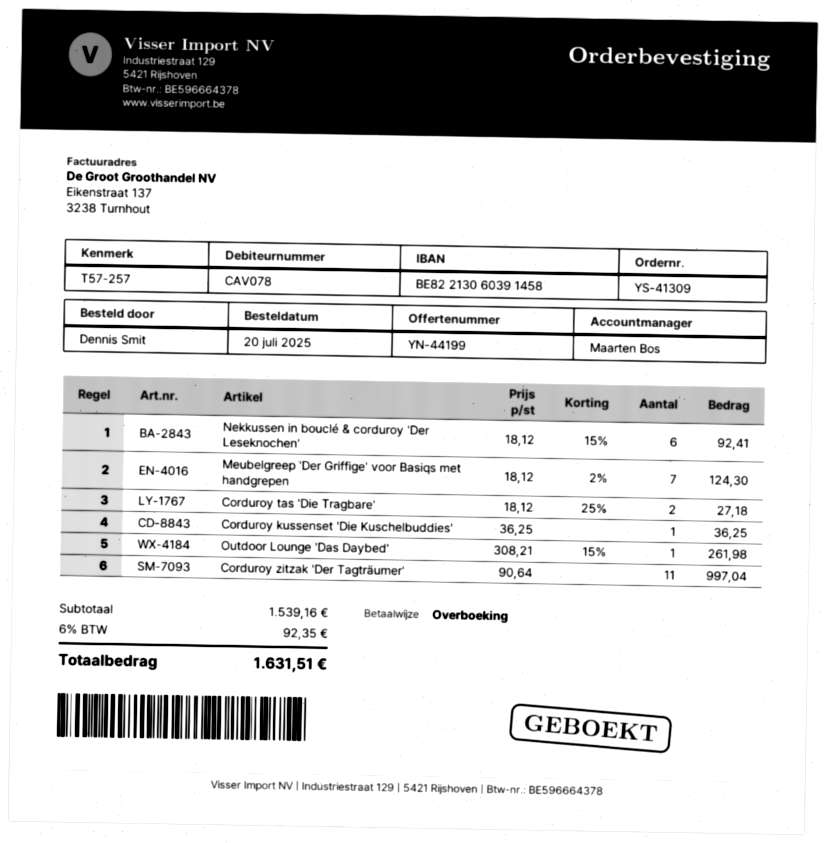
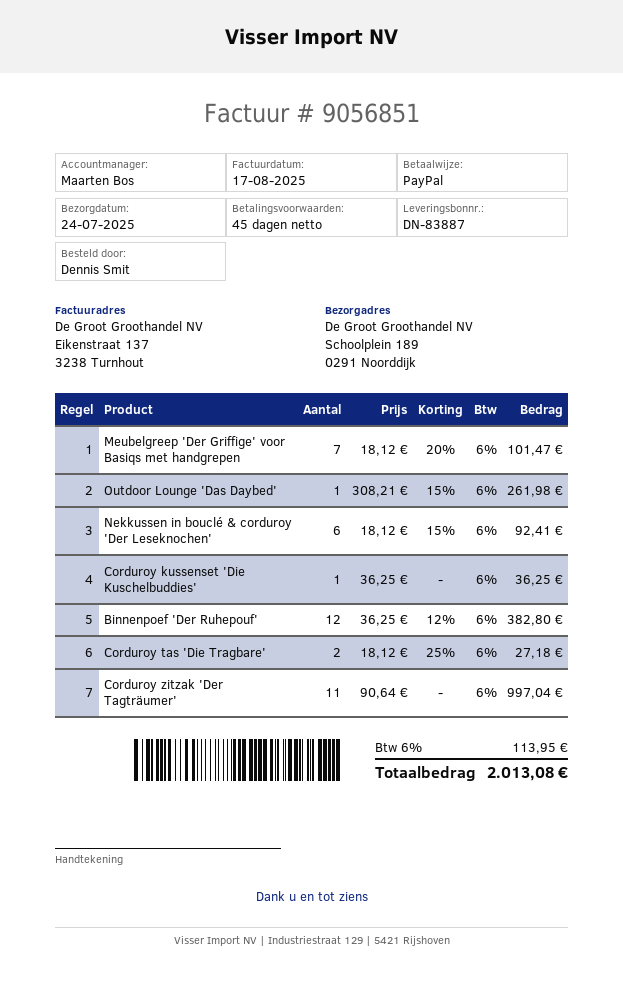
payment method: bank transfer -> PayPal
Meubelgreep 'Der Griffige' voor Basiqs met handgrepen: 7 x 18.12 - 2% = 124.30 -> 7 x 18.12 - 20% = 101.47
Binnenpoef 'Der Ruhepouf': none -> 12 x 36.25 - 12% = 382.80
tax: 6% = 92.35 -> 6% = 113.95
total: 1631.51 -> 2013.08

